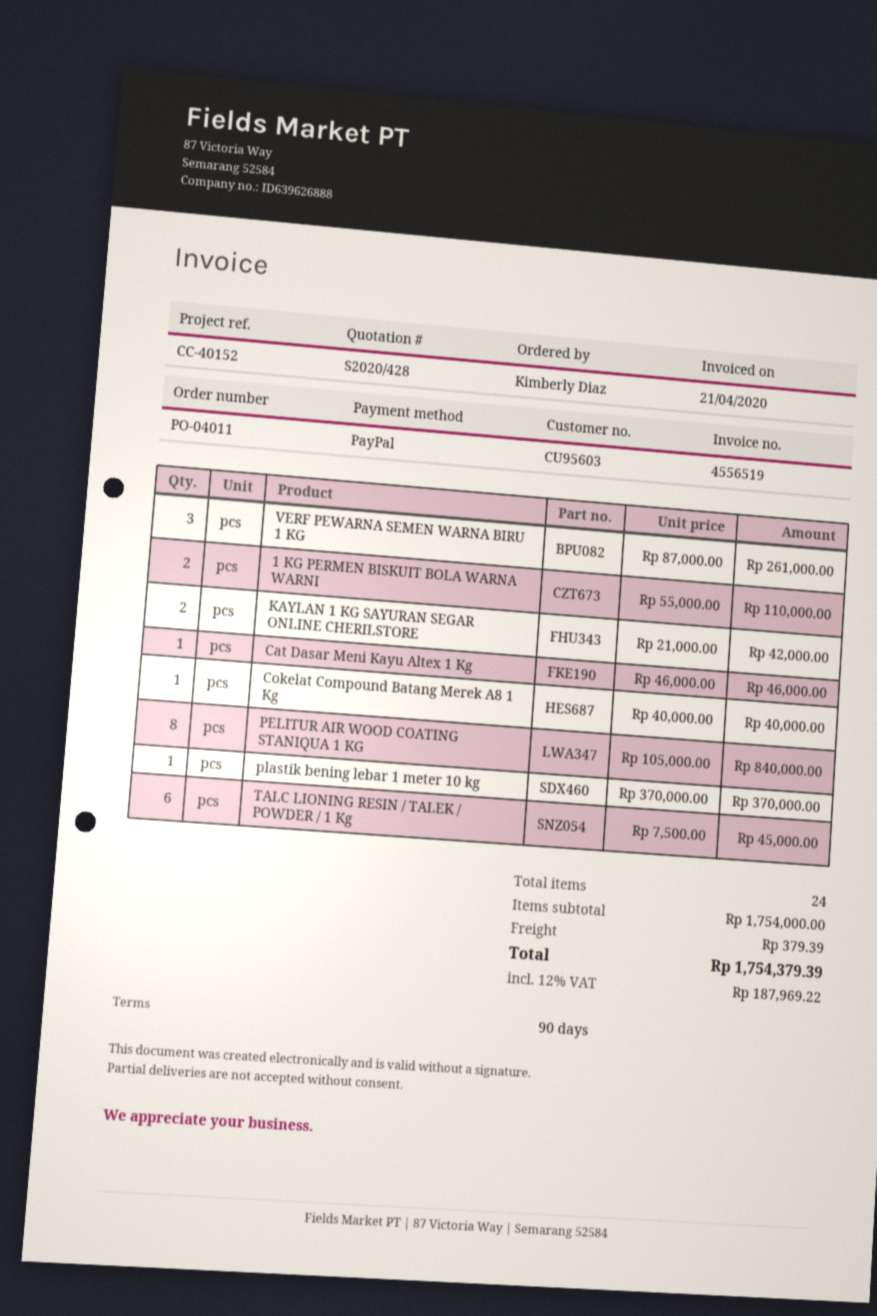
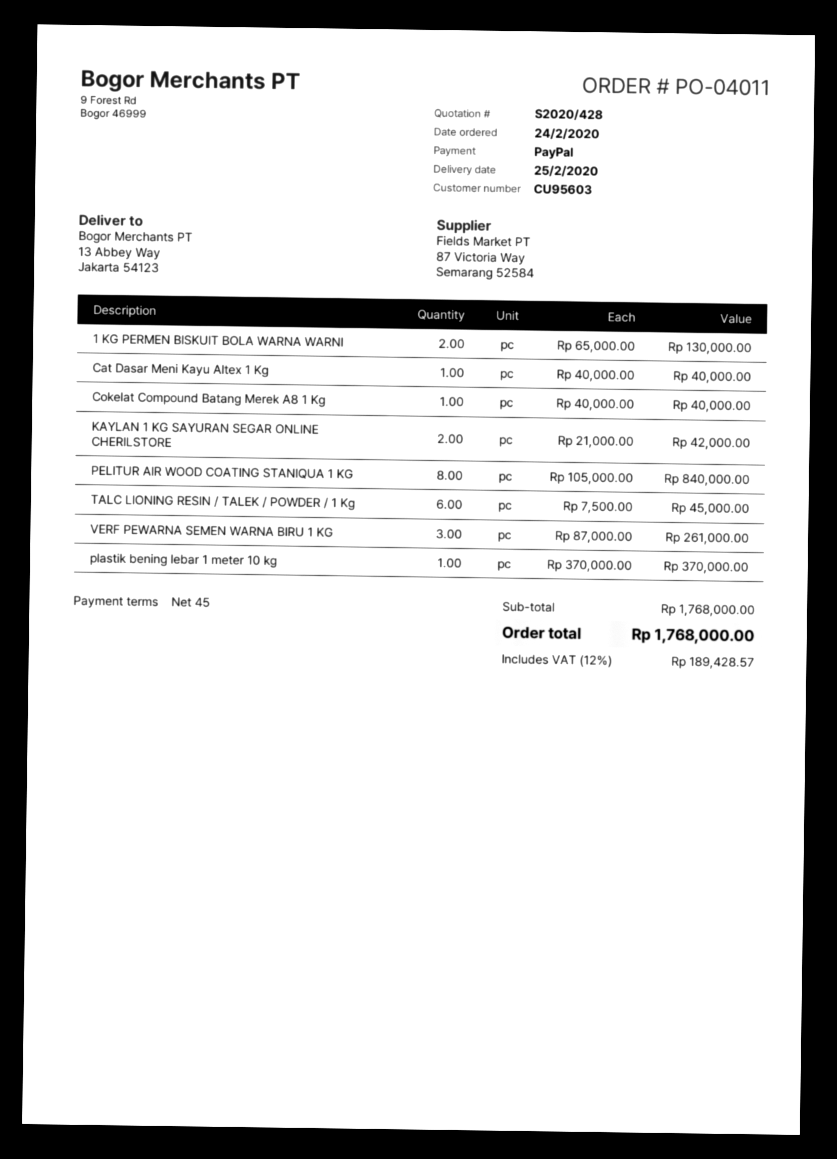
payment terms: 90 days -> 45 days
1 KG PERMEN BISKUIT BOLA WARNA WARNI: 2 x 55000.00 = 110000.00 -> 2 x 65000.00 = 130000.00
Cat Dasar Meni Kayu Altex 1 Kg: 1 x 46000.00 = 46000.00 -> 1 x 40000.00 = 40000.00
subtotal: 1754000.00 -> 1768000.00
shipping: 379.39 -> none
tax: 12% = 187969.22 -> 12% = 189428.57
total: 1754379.39 -> 1768000.00

